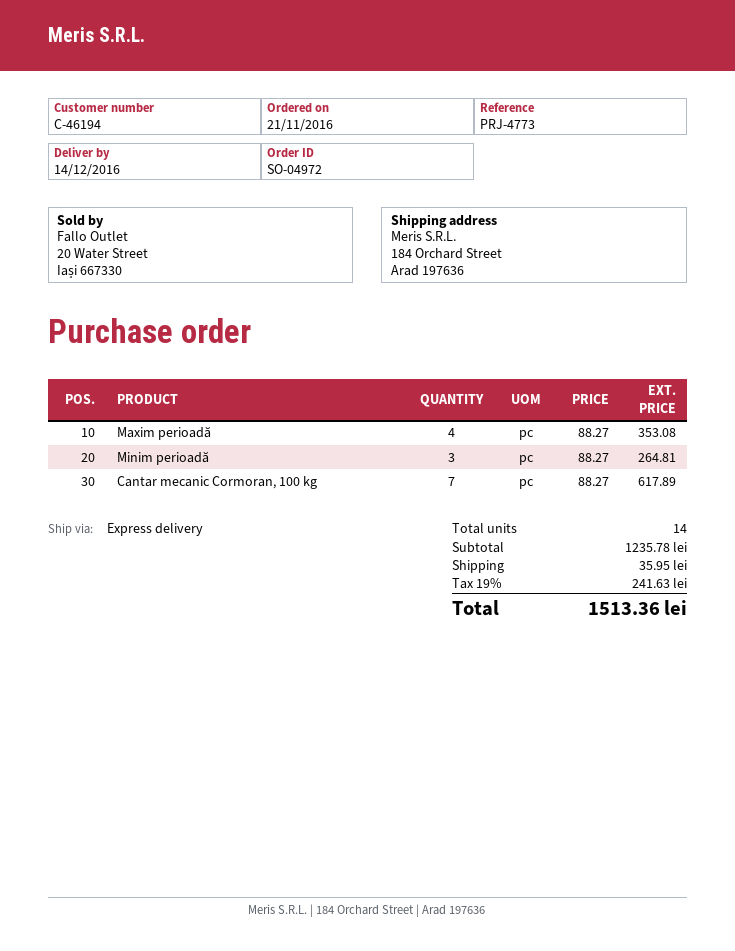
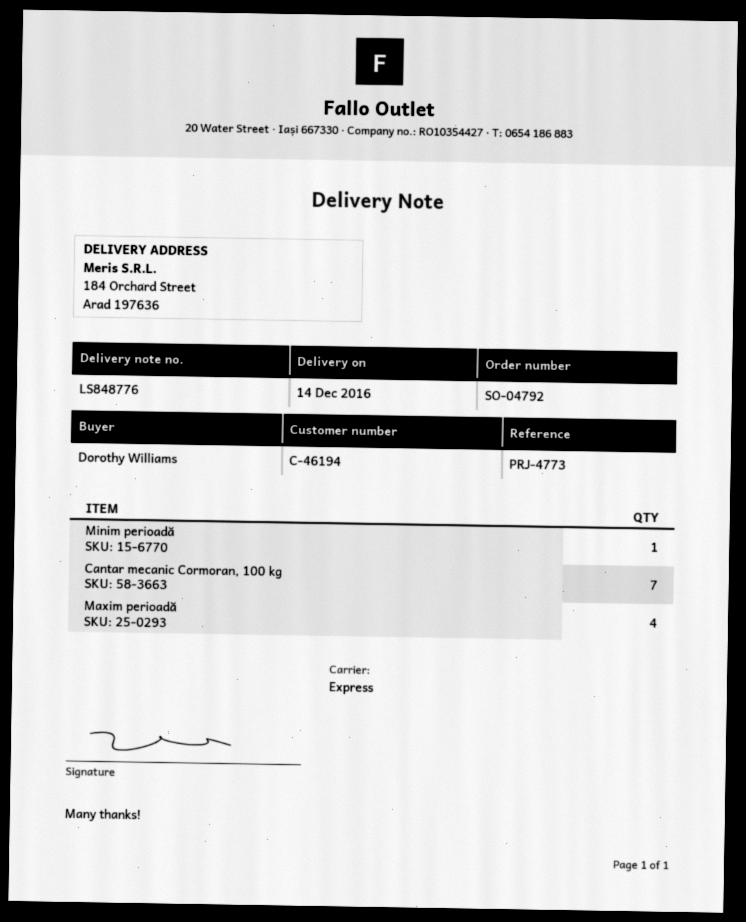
order number: SO-04972 -> SO-04792
Minim perioadă: 3 -> 1

